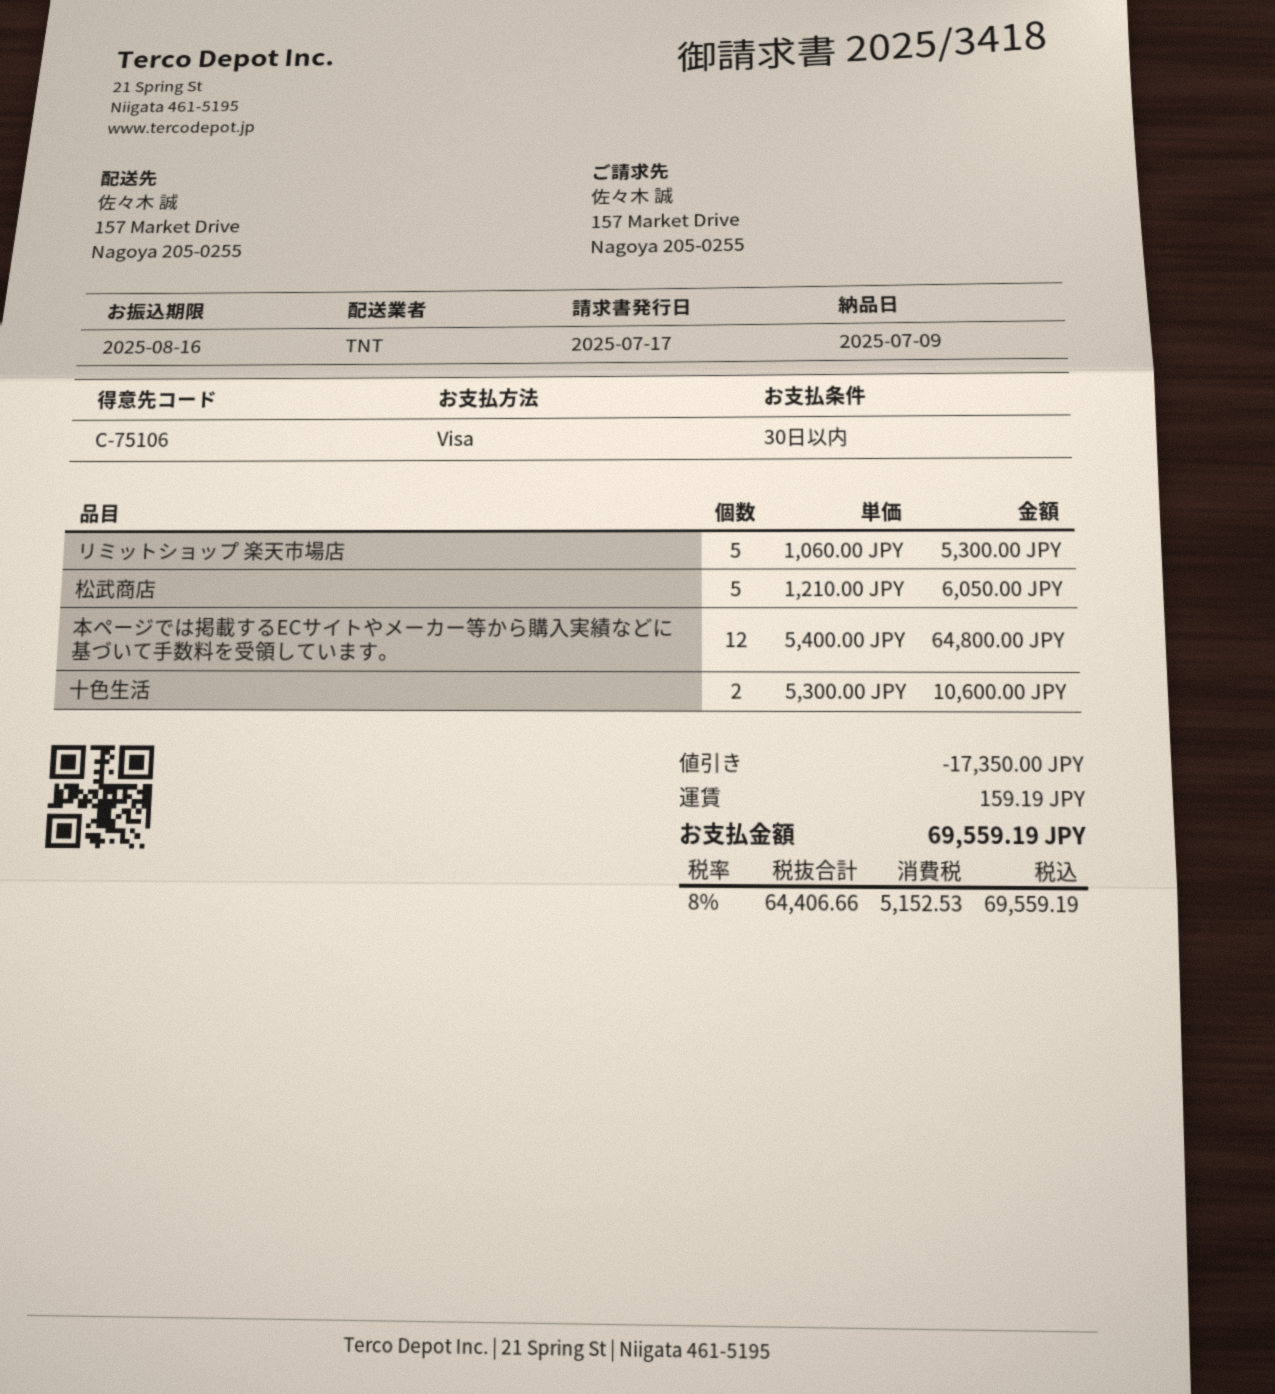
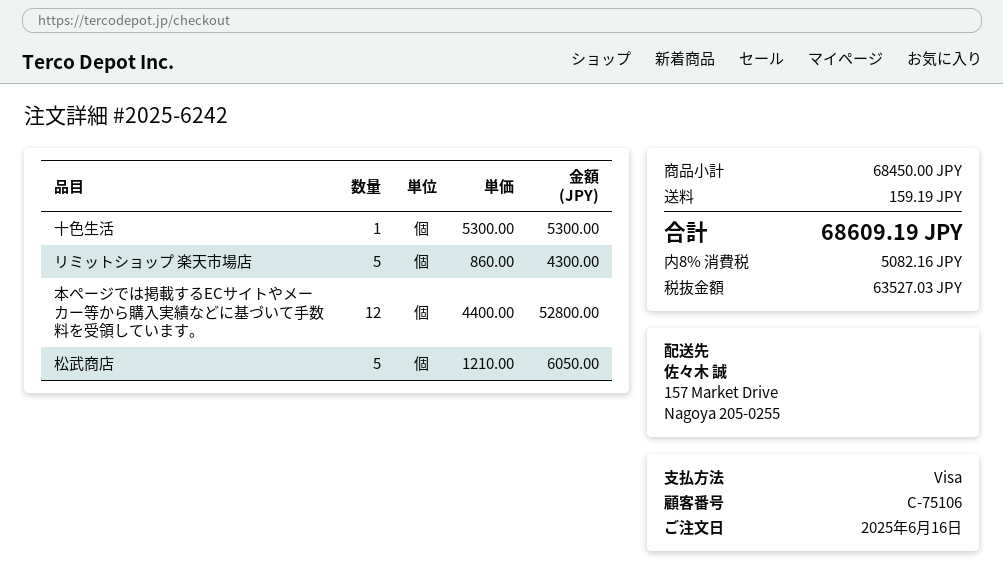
リミットショップ 楽天市場店: 5 x 1060.00 = 5300.00 -> 5 x 860.00 = 4300.00
本ページでは掲載するECサイトやメーカー等から購入実績などに基づいて手数料を受領しています。: 12 x 5400.00 = 64800.00 -> 12 x 4400.00 = 52800.00
十色生活: 2 x 5300.00 = 10600.00 -> 1 x 5300.00 = 5300.00
discount: 17350.00 -> none
net: 64406.66 -> 63527.03
tax: 8% = 5152.53 -> 8% = 5082.16
total: 69559.19 -> 68609.19

